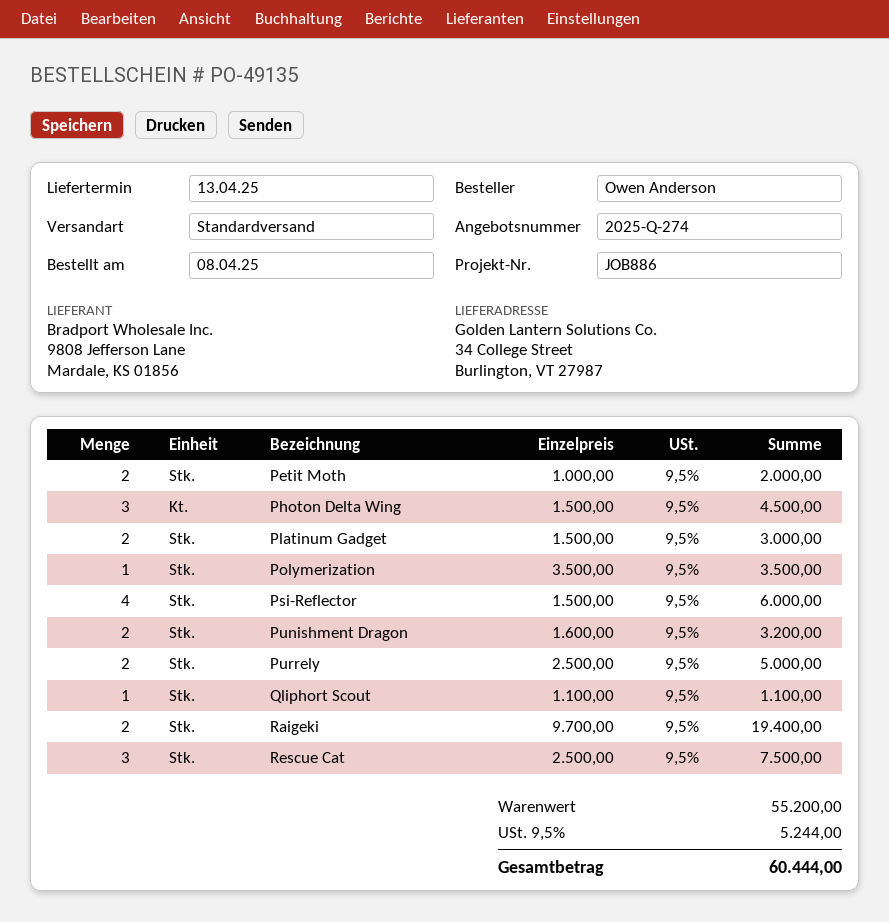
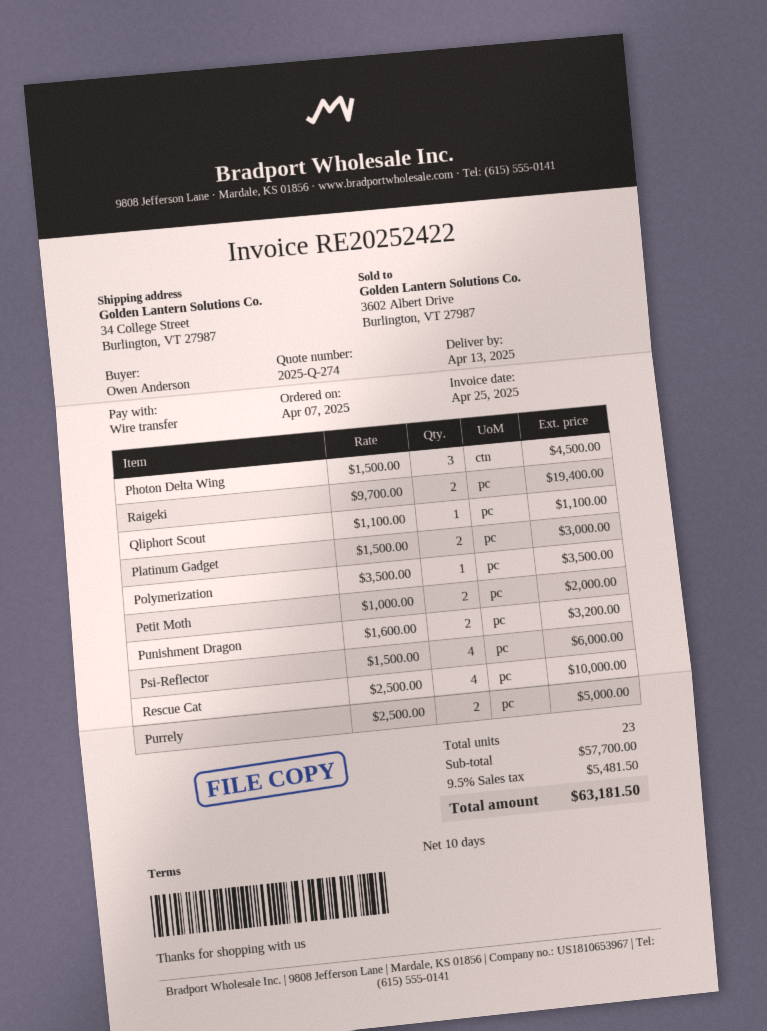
order date: 2025-04-08 -> 2025-04-07
Rescue Cat: 3 x 2500.00 = 7500.00 -> 4 x 2500.00 = 10000.00
subtotal: 55200.00 -> 57700.00
tax: 9.5% = 5244.00 -> 9.5% = 5481.50
total: 60444.00 -> 63181.50

